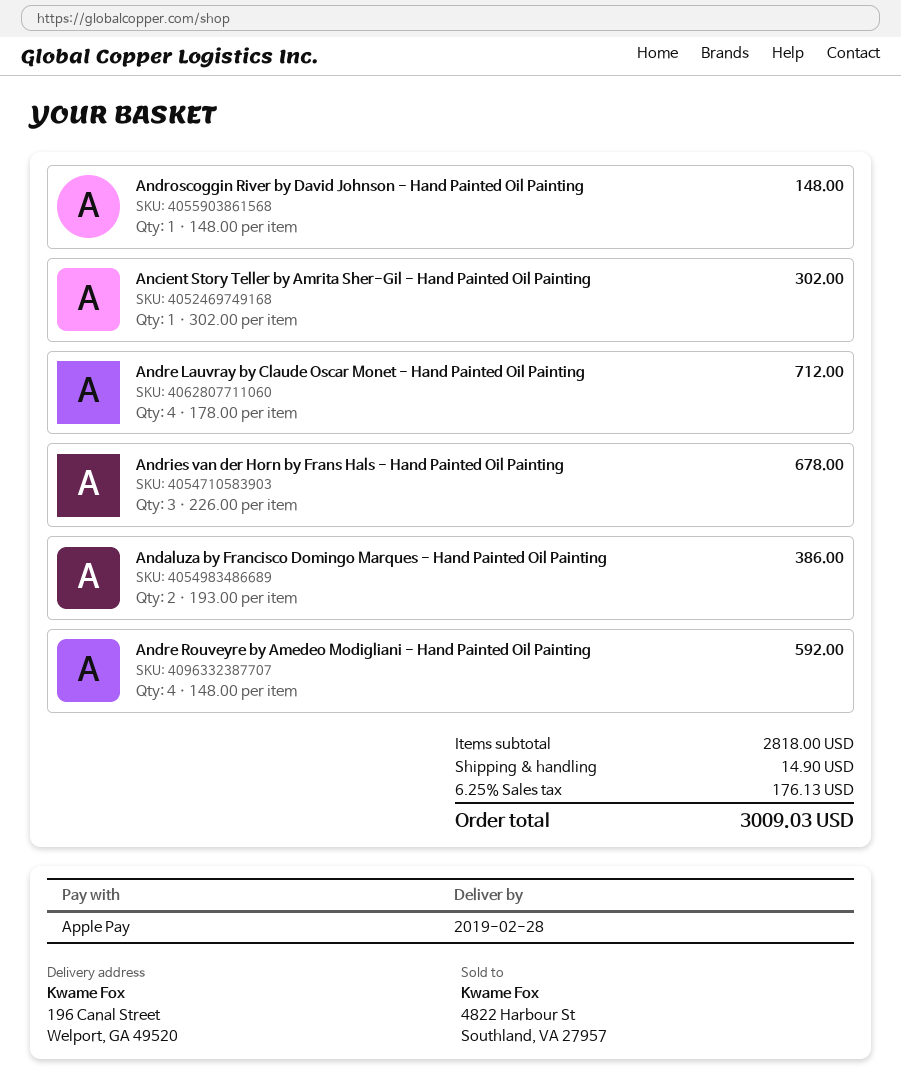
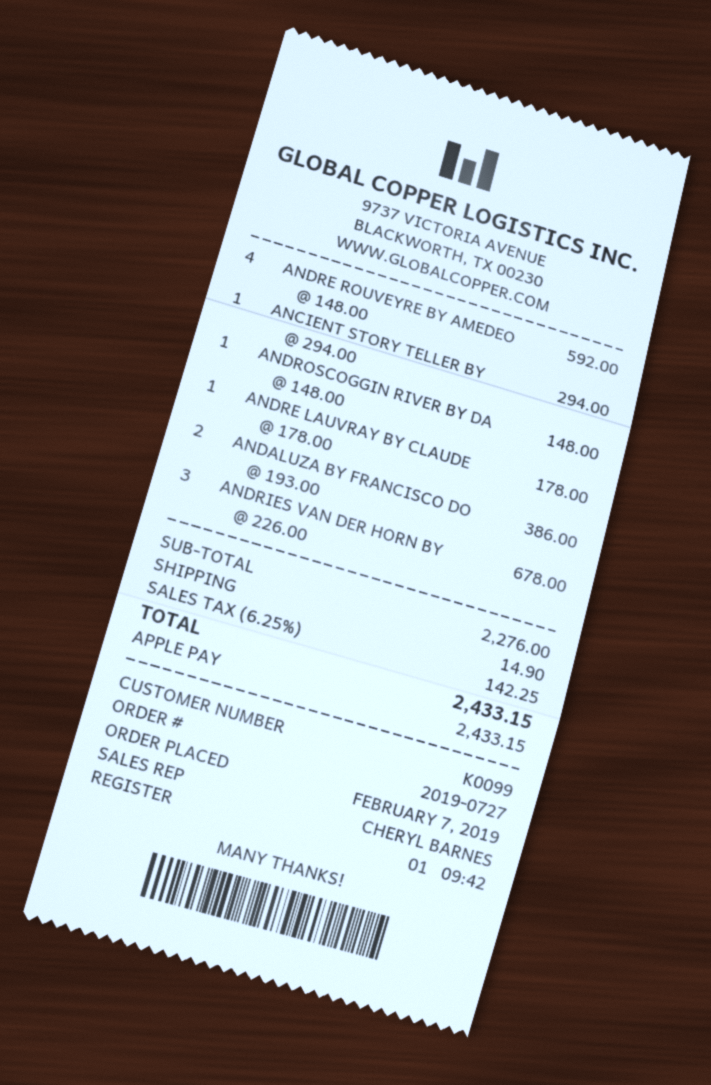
Ancient Story Teller by Amrita Sher-Gil - Hand Painted Oil Painting: 1 x 302.00 = 302.00 -> 1 x 294.00 = 294.00
Andre Lauvray by Claude Oscar Monet - Hand Painted Oil Painting: 4 x 178.00 = 712.00 -> 1 x 178.00 = 178.00
subtotal: 2818.00 -> 2276.00
tax: 6.25% = 176.13 -> 6.25% = 142.25
total: 3009.03 -> 2433.15

